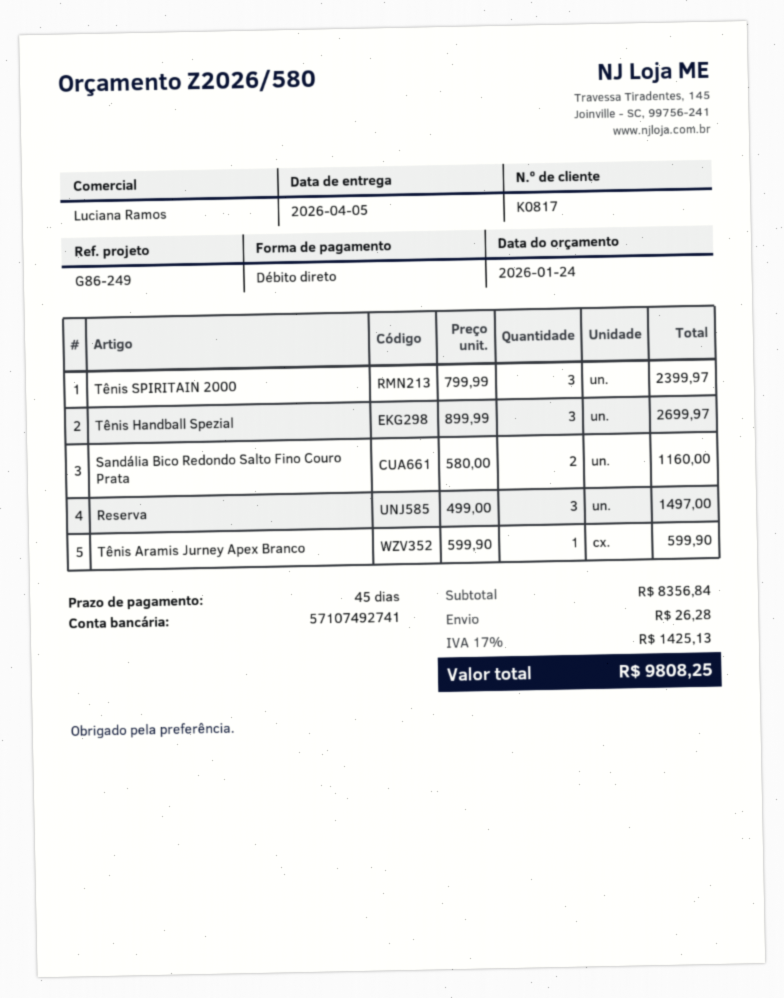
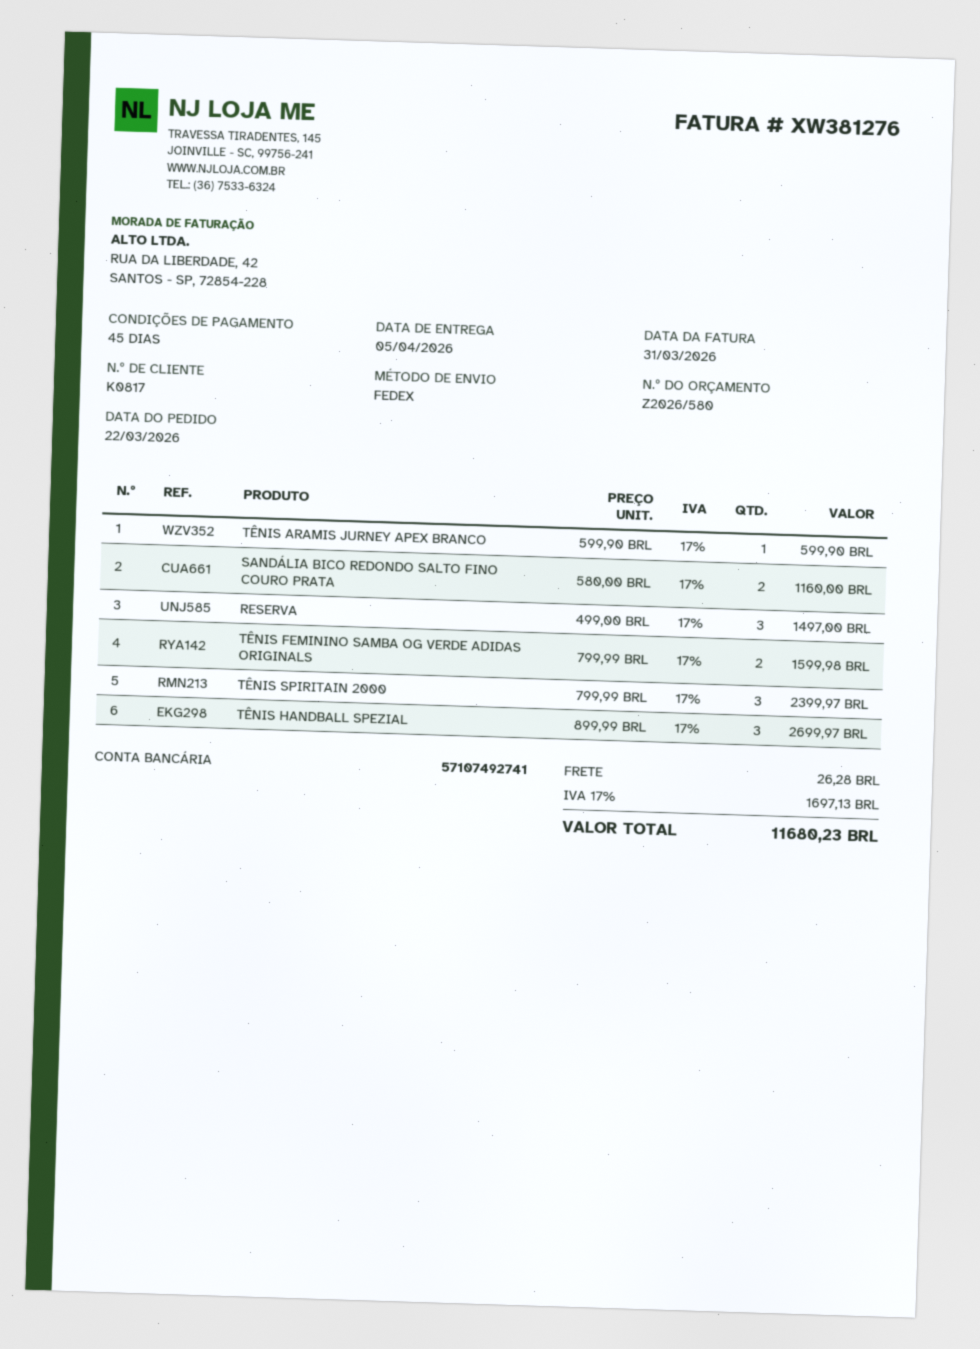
TÊNIS FEMININO SAMBA OG VERDE ADIDAS ORIGINALS: none -> 2 x 799.99 = 1599.98
tax: 17% = 1425.13 -> 17% = 1697.13
total: 9808.25 -> 11680.23

